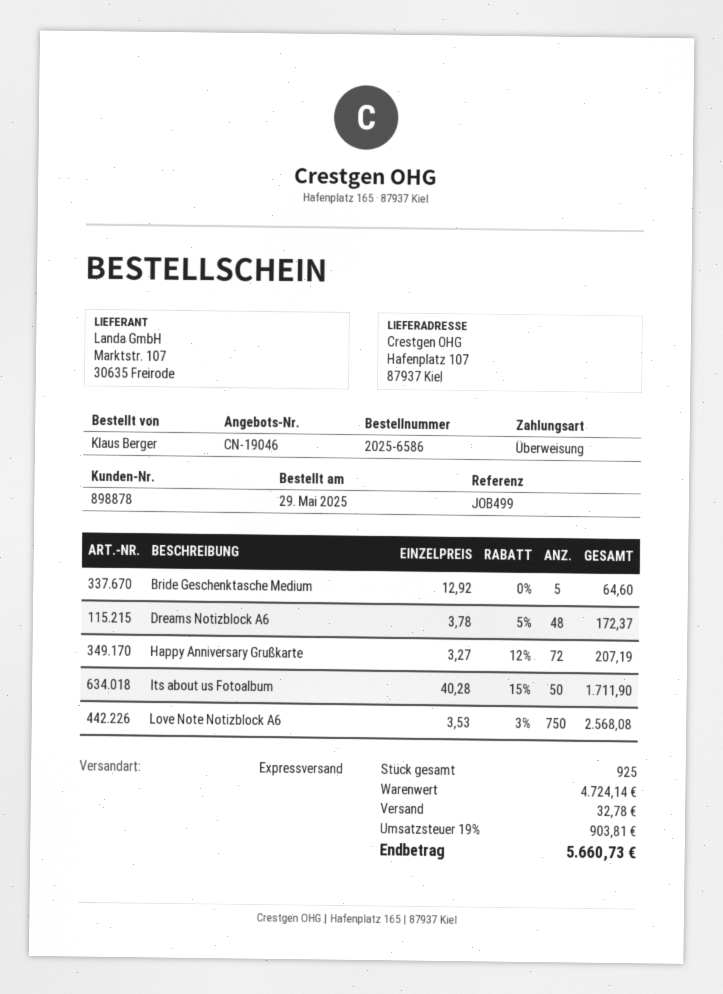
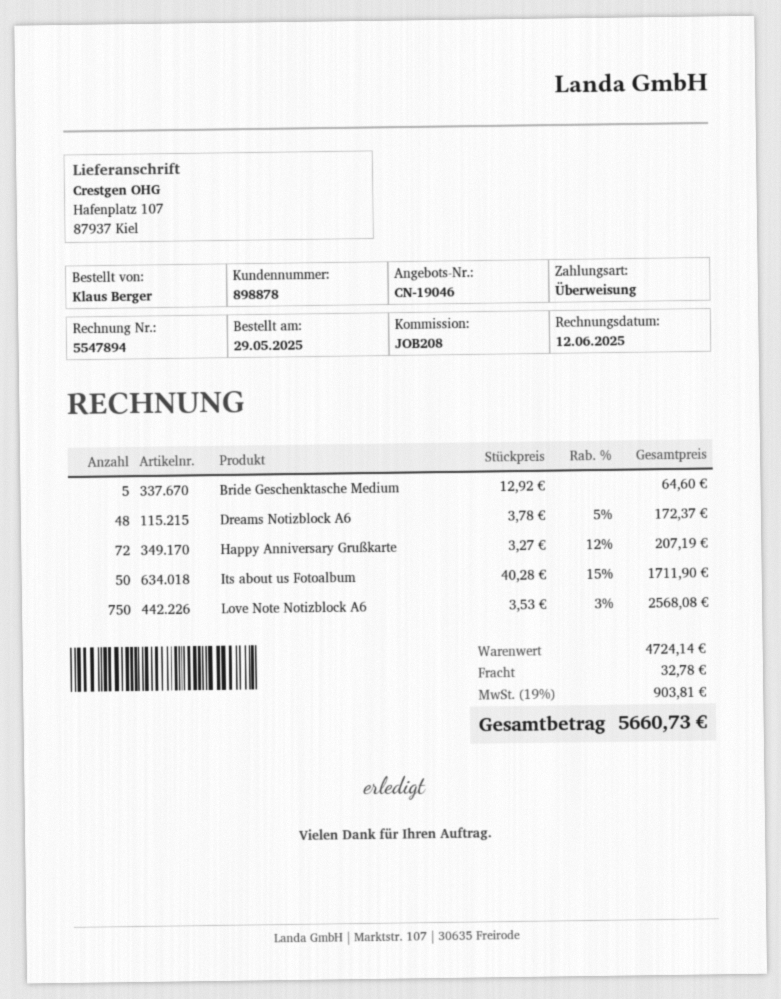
reference: JOB499 -> JOB208

